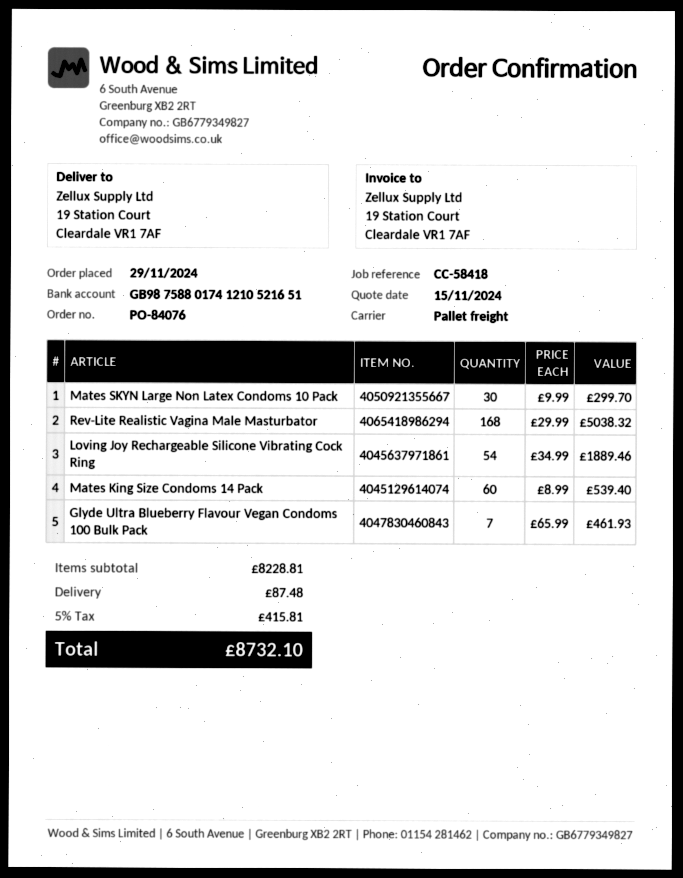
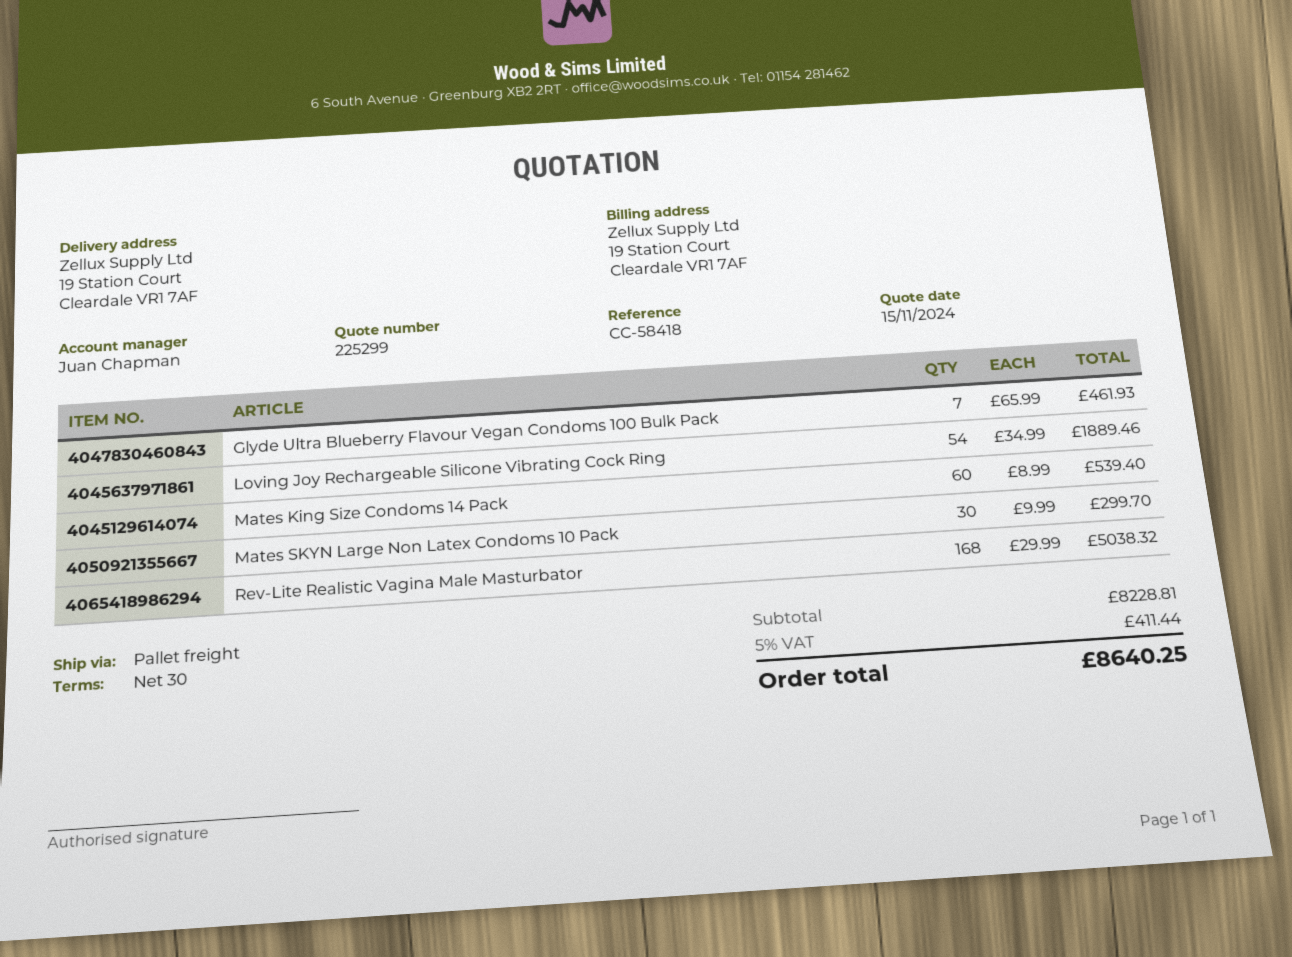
shipping: 87.48 -> none
tax: 5% = 415.81 -> 5% = 411.44
total: 8732.10 -> 8640.25

